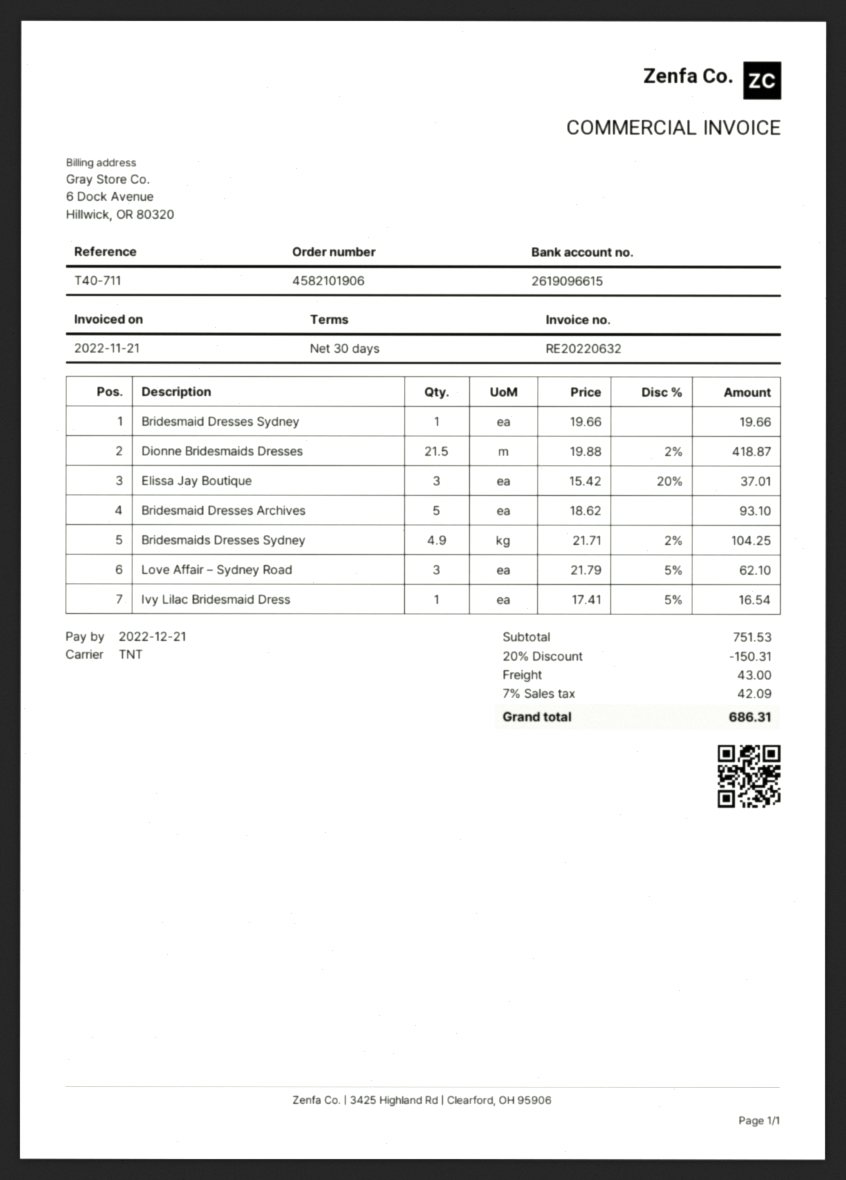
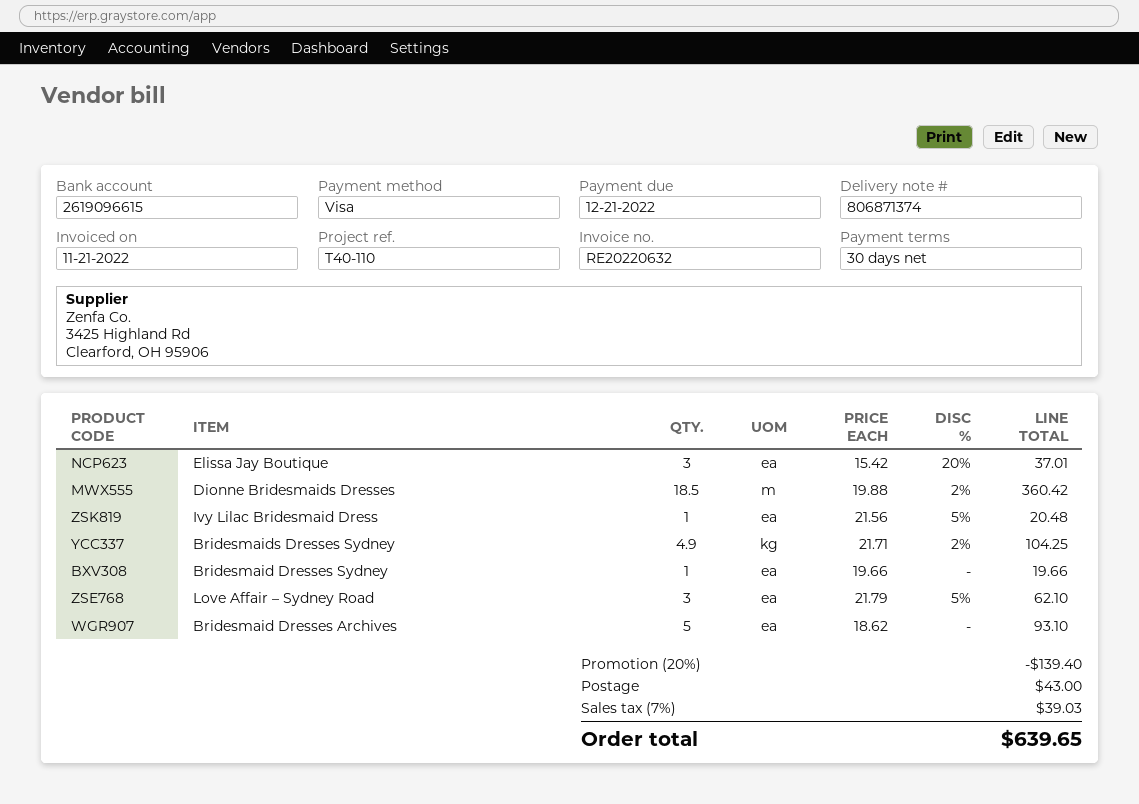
reference: T40-711 -> T40-110
Dionne Bridesmaids Dresses: 21.5 x 19.88 - 2% = 418.87 -> 18.5 x 19.88 - 2% = 360.42
Ivy Lilac Bridesmaid Dress: 1 x 17.41 - 5% = 16.54 -> 1 x 21.56 - 5% = 20.48
discount: 20% = 150.31 -> 20% = 139.40
tax: 7% = 42.09 -> 7% = 39.03
total: 686.31 -> 639.65

